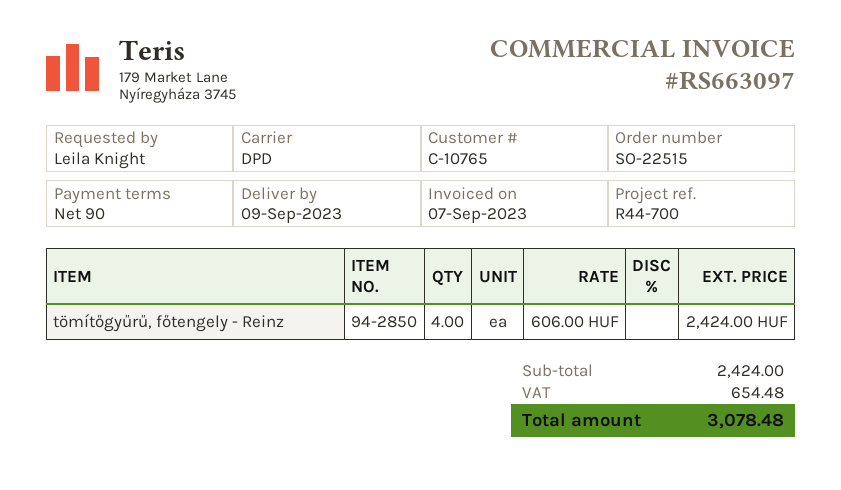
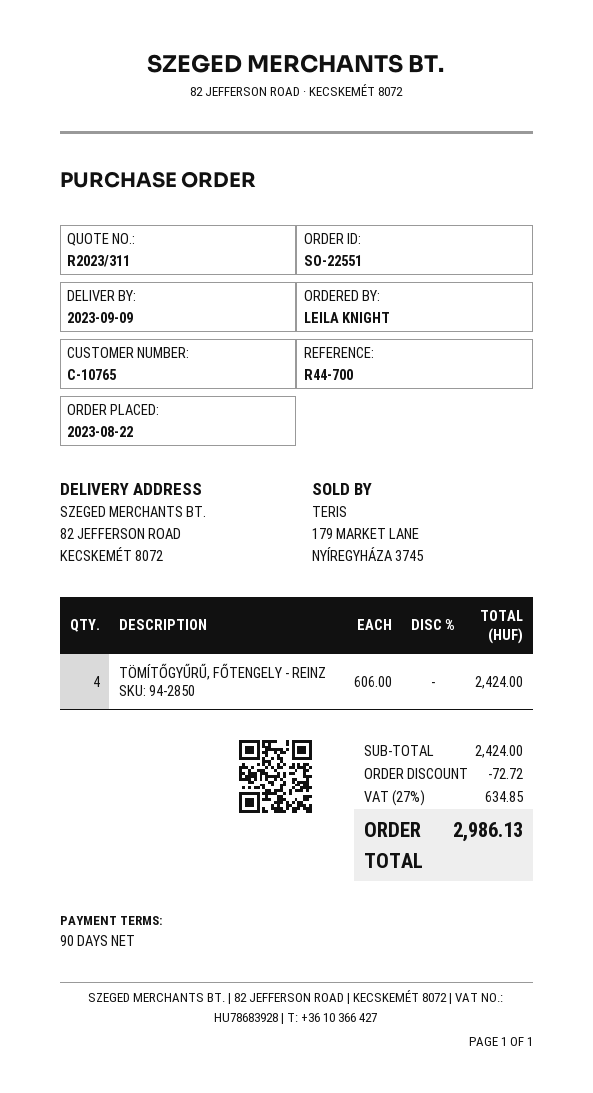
order number: SO-22515 -> SO-22551
discount: none -> 72.72
tax: 654.48 -> 634.85
total: 3078.48 -> 2986.13

